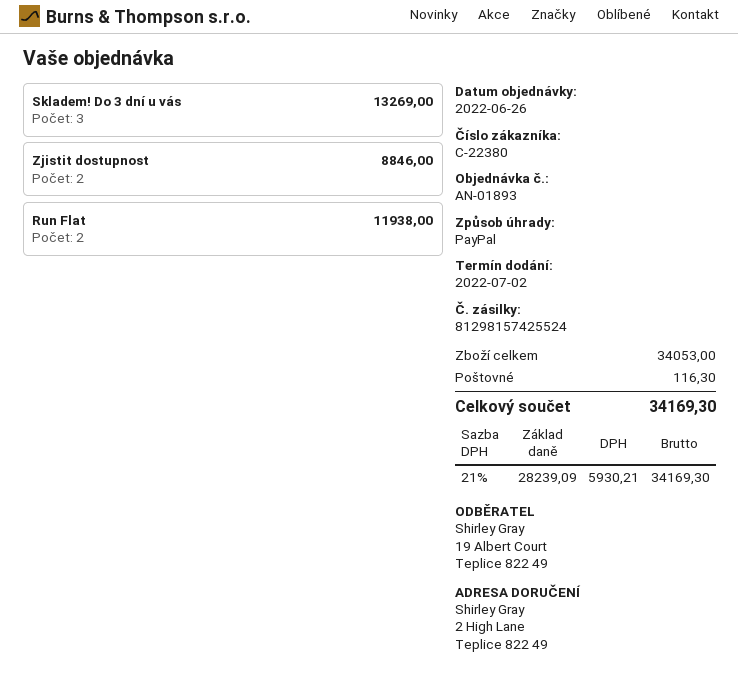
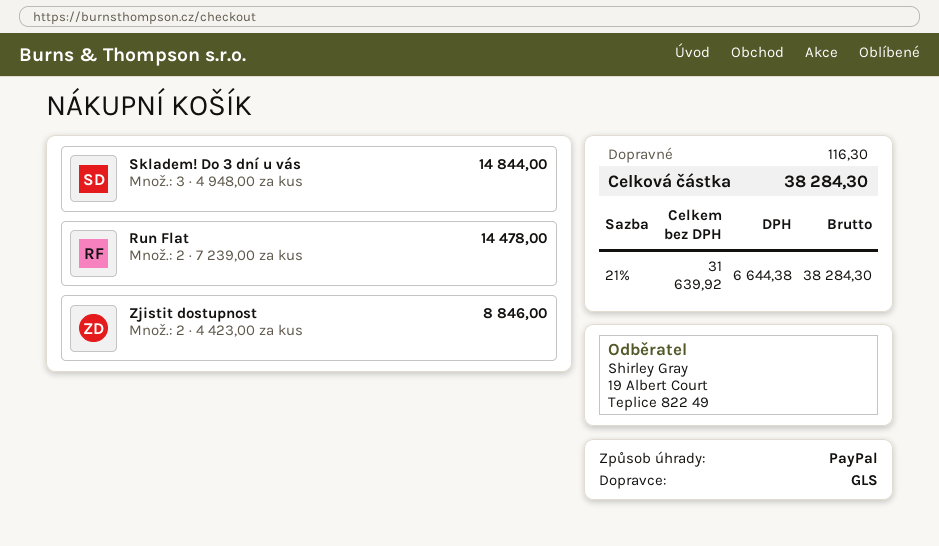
Skladem! Do 3 dní u vás: 3 for 13269.00 -> 3 for 14844.00
Run Flat: 2 for 11938.00 -> 2 for 14478.00
net: 28239.09 -> 31639.92
tax: 21% = 5930.21 -> 21% = 6644.38
total: 34169.30 -> 38284.30

